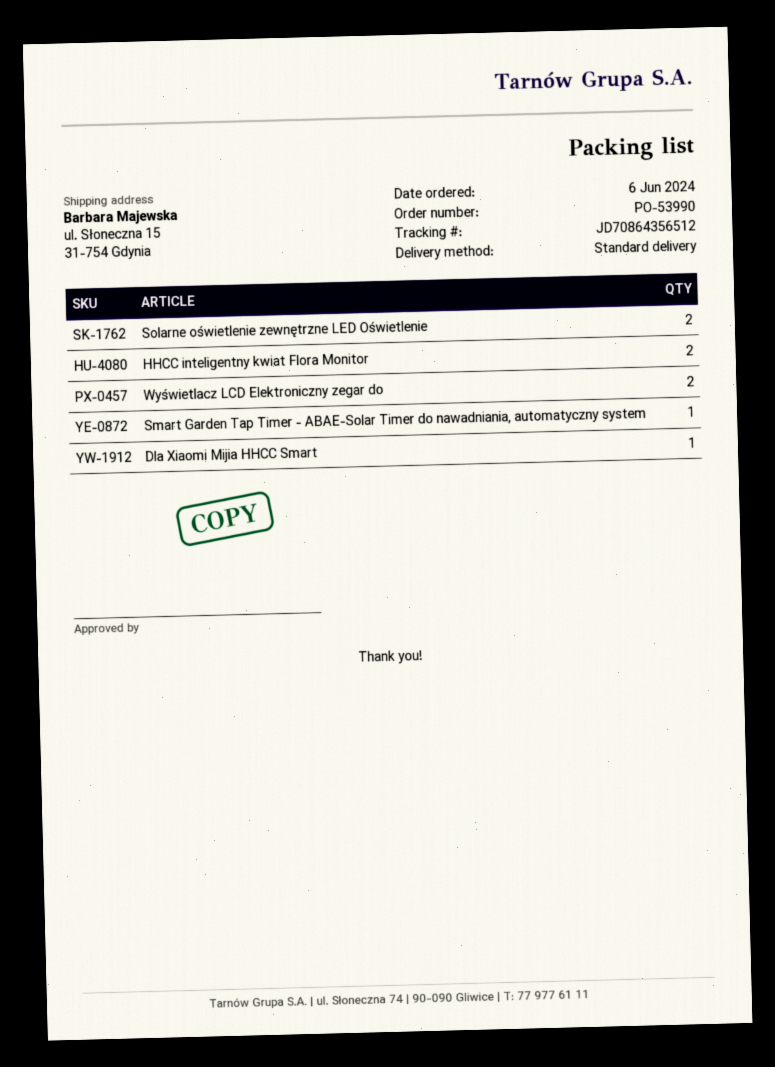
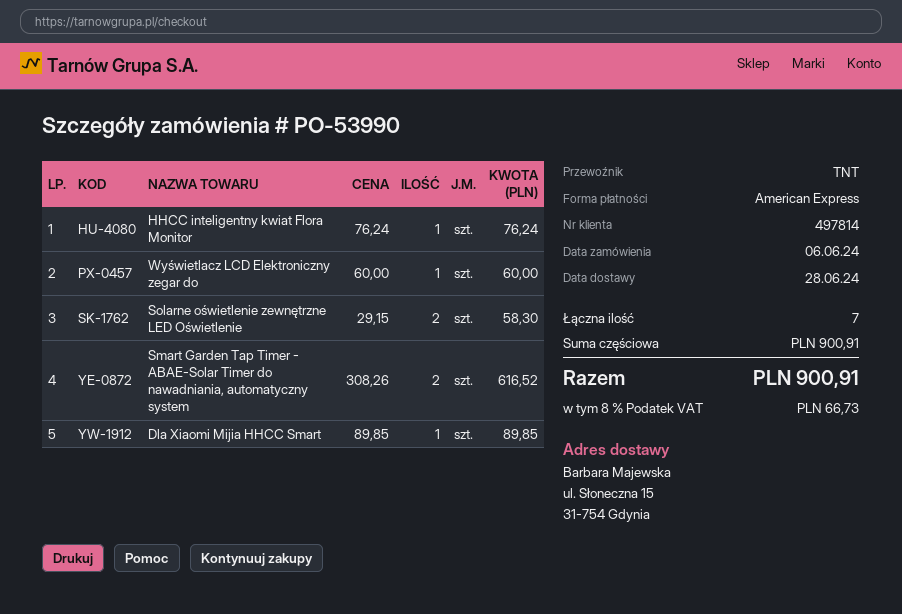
shipping method: standard -> TNT
HHCC inteligentny kwiat Flora Monitor: 2 -> 1
Wyświetlacz LCD Elektroniczny zegar do: 2 -> 1
Smart Garden Tap Timer - ABAE-Solar Timer do nawadniania, automatyczny system: 1 -> 2

